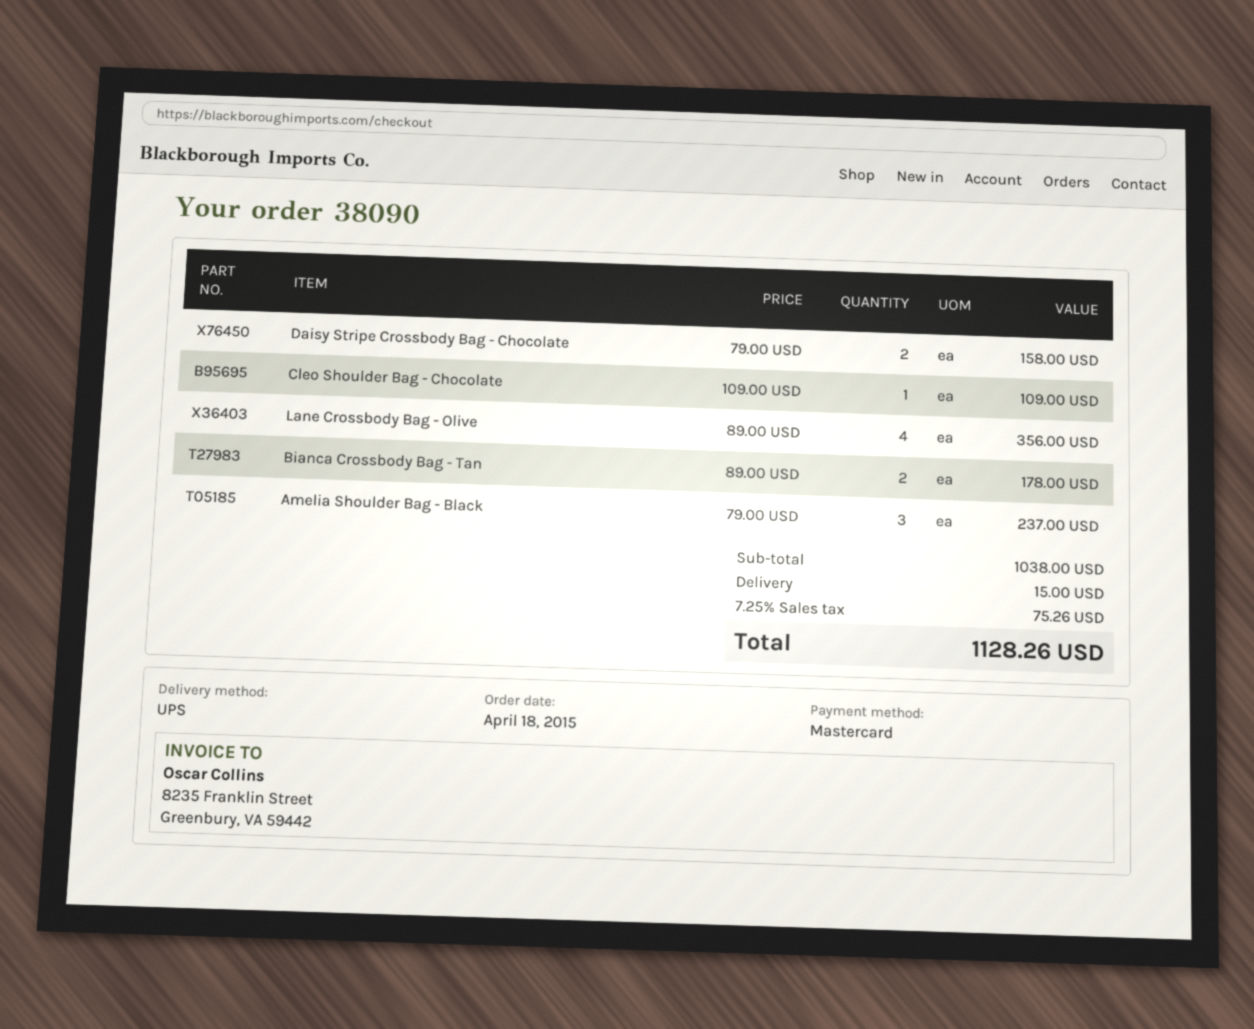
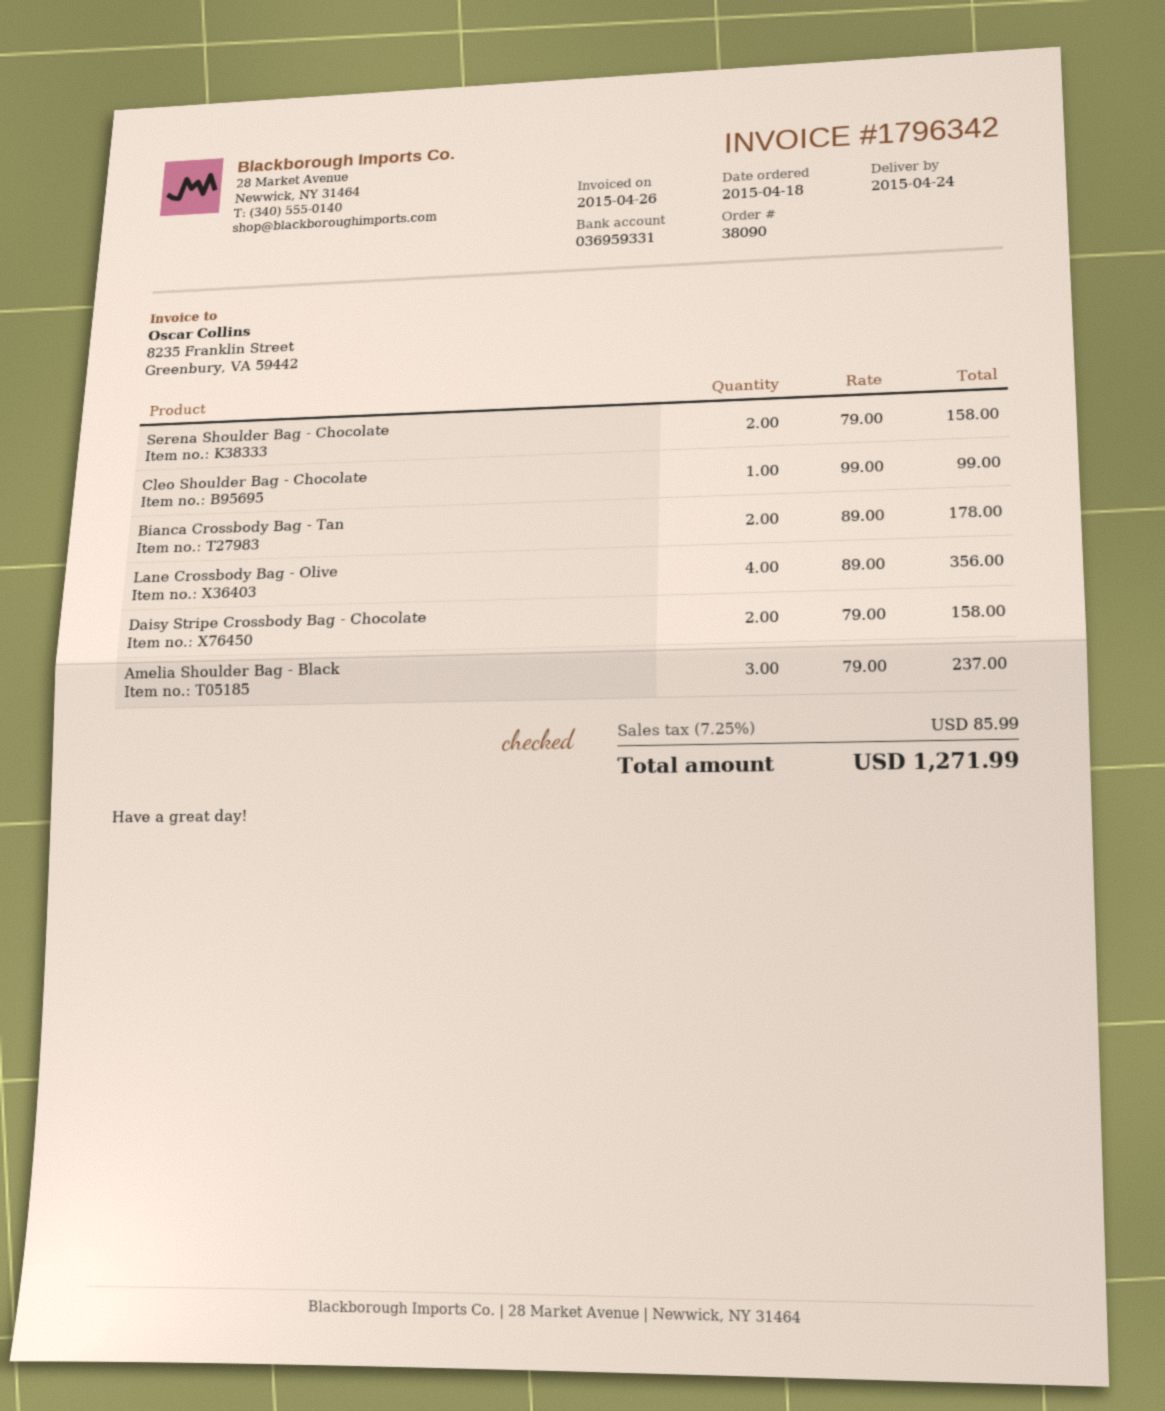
Cleo Shoulder Bag - Chocolate: 1 x 109.00 = 109.00 -> 1 x 99.00 = 99.00
Serena Shoulder Bag - Chocolate: none -> 2 x 79.00 = 158.00
shipping: 15.00 -> none
tax: 7.25% = 75.26 -> 7.25% = 85.99
total: 1128.26 -> 1271.99

